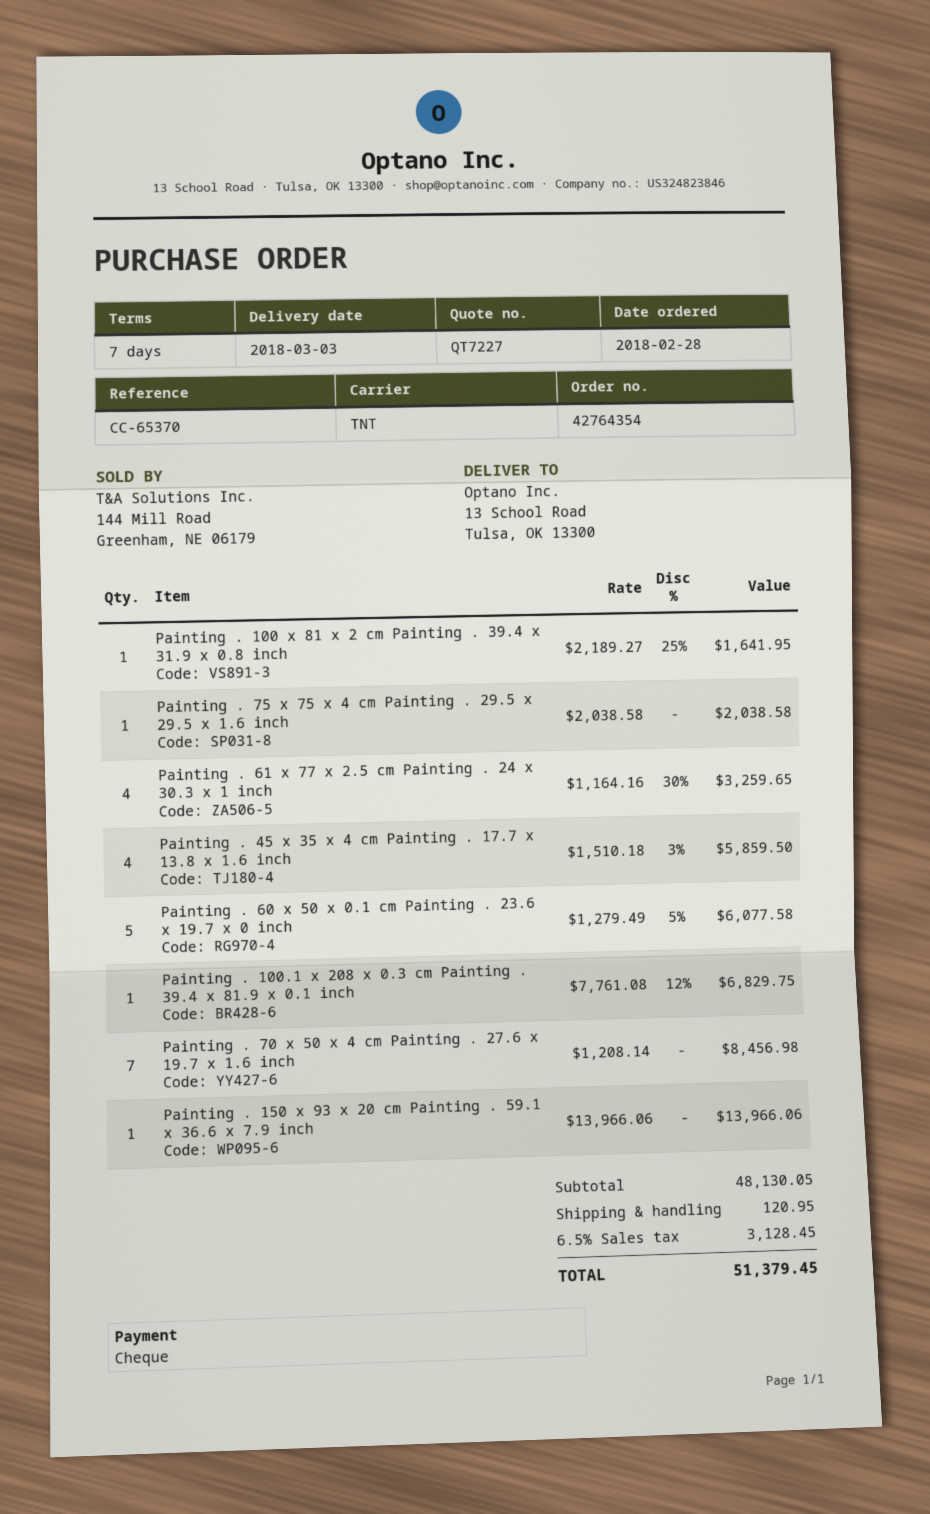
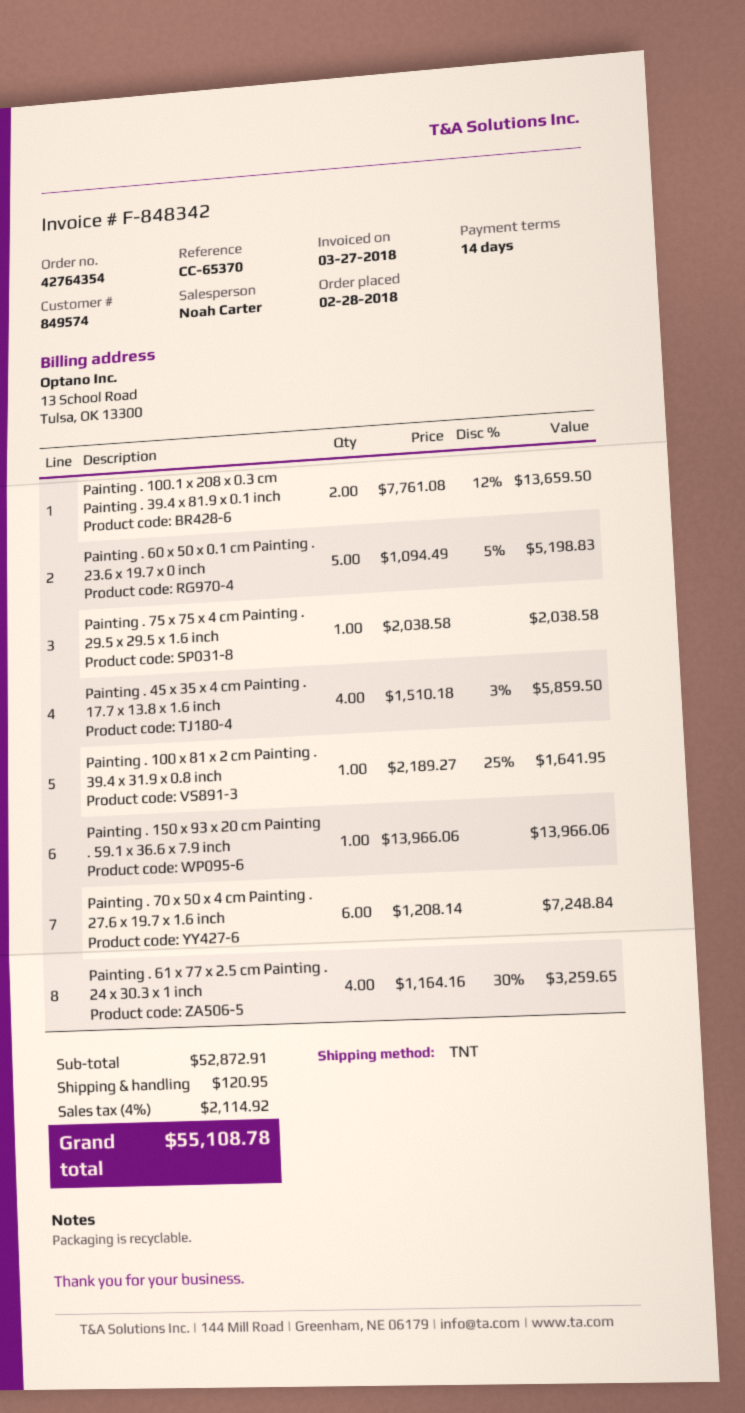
payment terms: 7 days -> 14 days
Painting . 60 x 50 x 0.1 cm Painting . 23.6 x 19.7 x 0 inch: 5 x 1279.49 - 5% = 6077.58 -> 5 x 1094.49 - 5% = 5198.83
Painting . 100.1 x 208 x 0.3 cm Painting . 39.4 x 81.9 x 0.1 inch: 1 x 7761.08 - 12% = 6829.75 -> 2 x 7761.08 - 12% = 13659.50
Painting . 70 x 50 x 4 cm Painting . 27.6 x 19.7 x 1.6 inch: 7 x 1208.14 = 8456.98 -> 6 x 1208.14 = 7248.84
subtotal: 48130.05 -> 52872.91
tax: 6.5% = 3128.45 -> 4% = 2114.92
total: 51379.45 -> 55108.78

